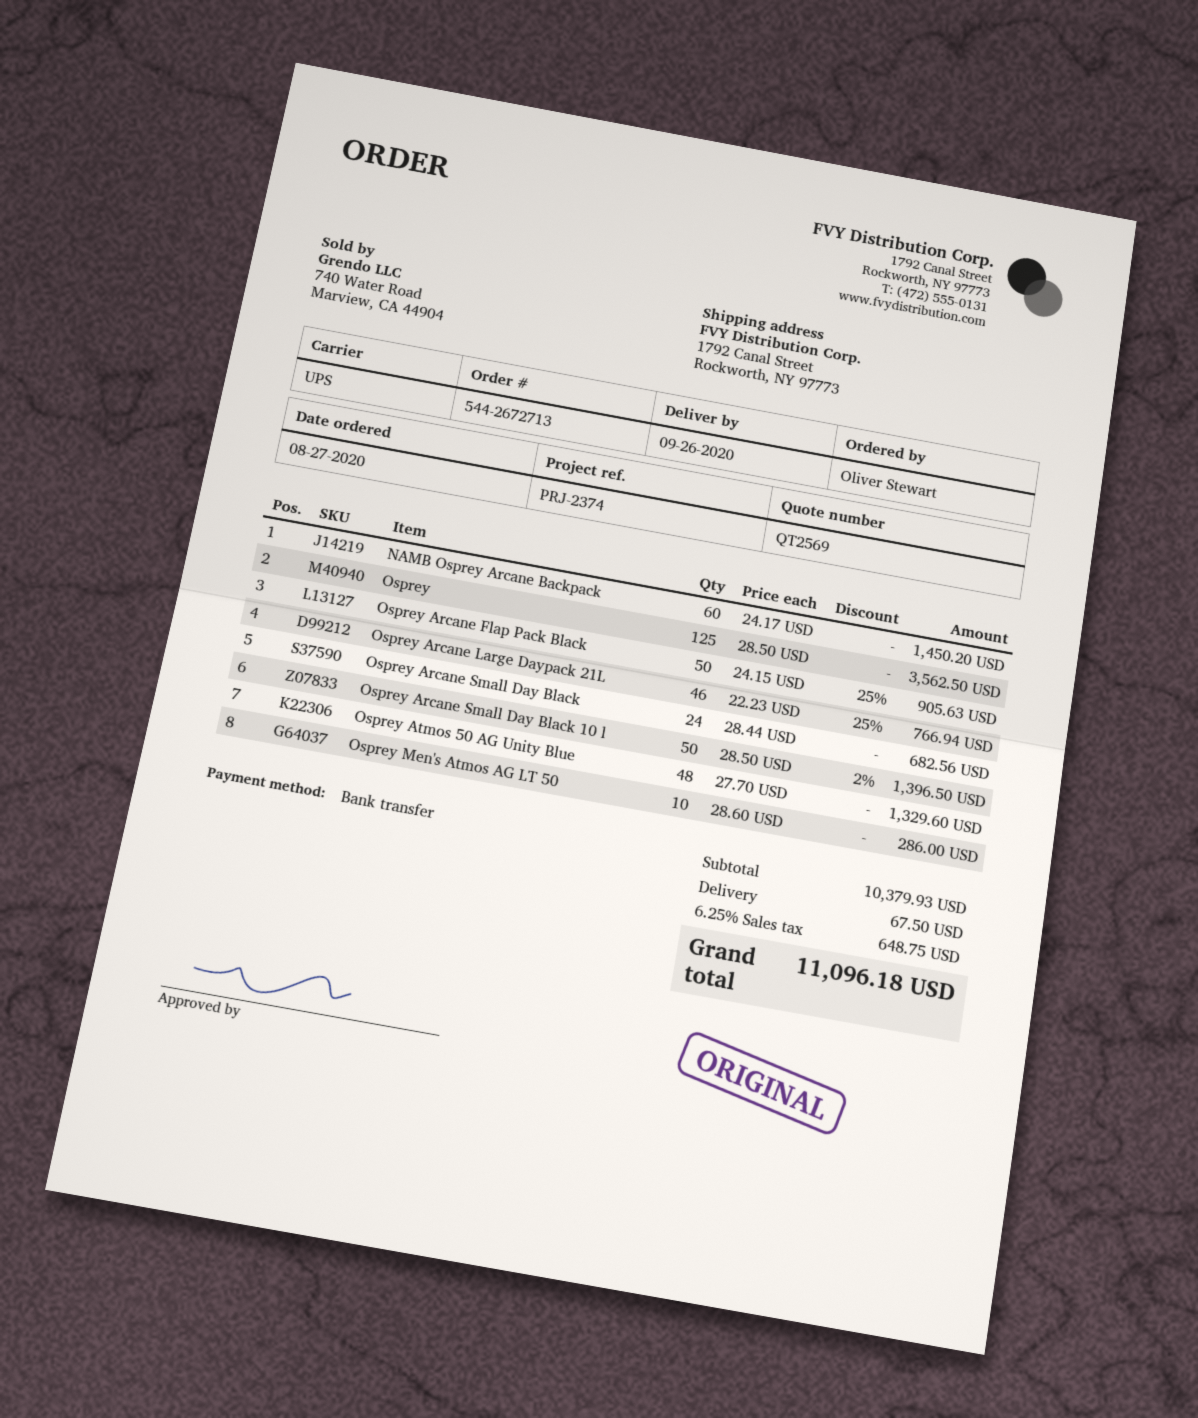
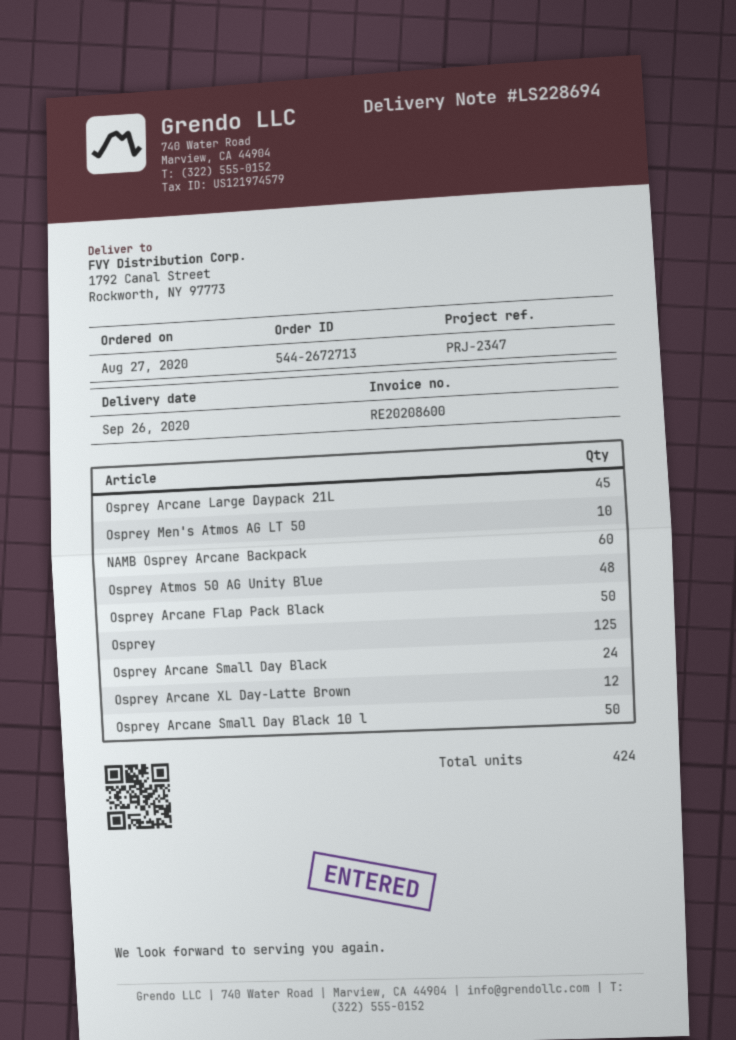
reference: PRJ-2374 -> PRJ-2347
Osprey Arcane Large Daypack 21L: 46 -> 45
Osprey Arcane XL Day-Latte Brown: none -> 12

